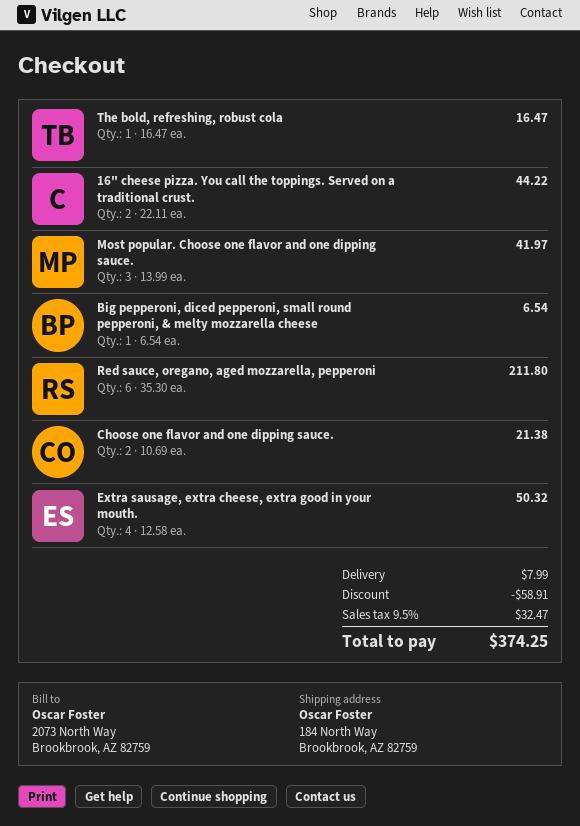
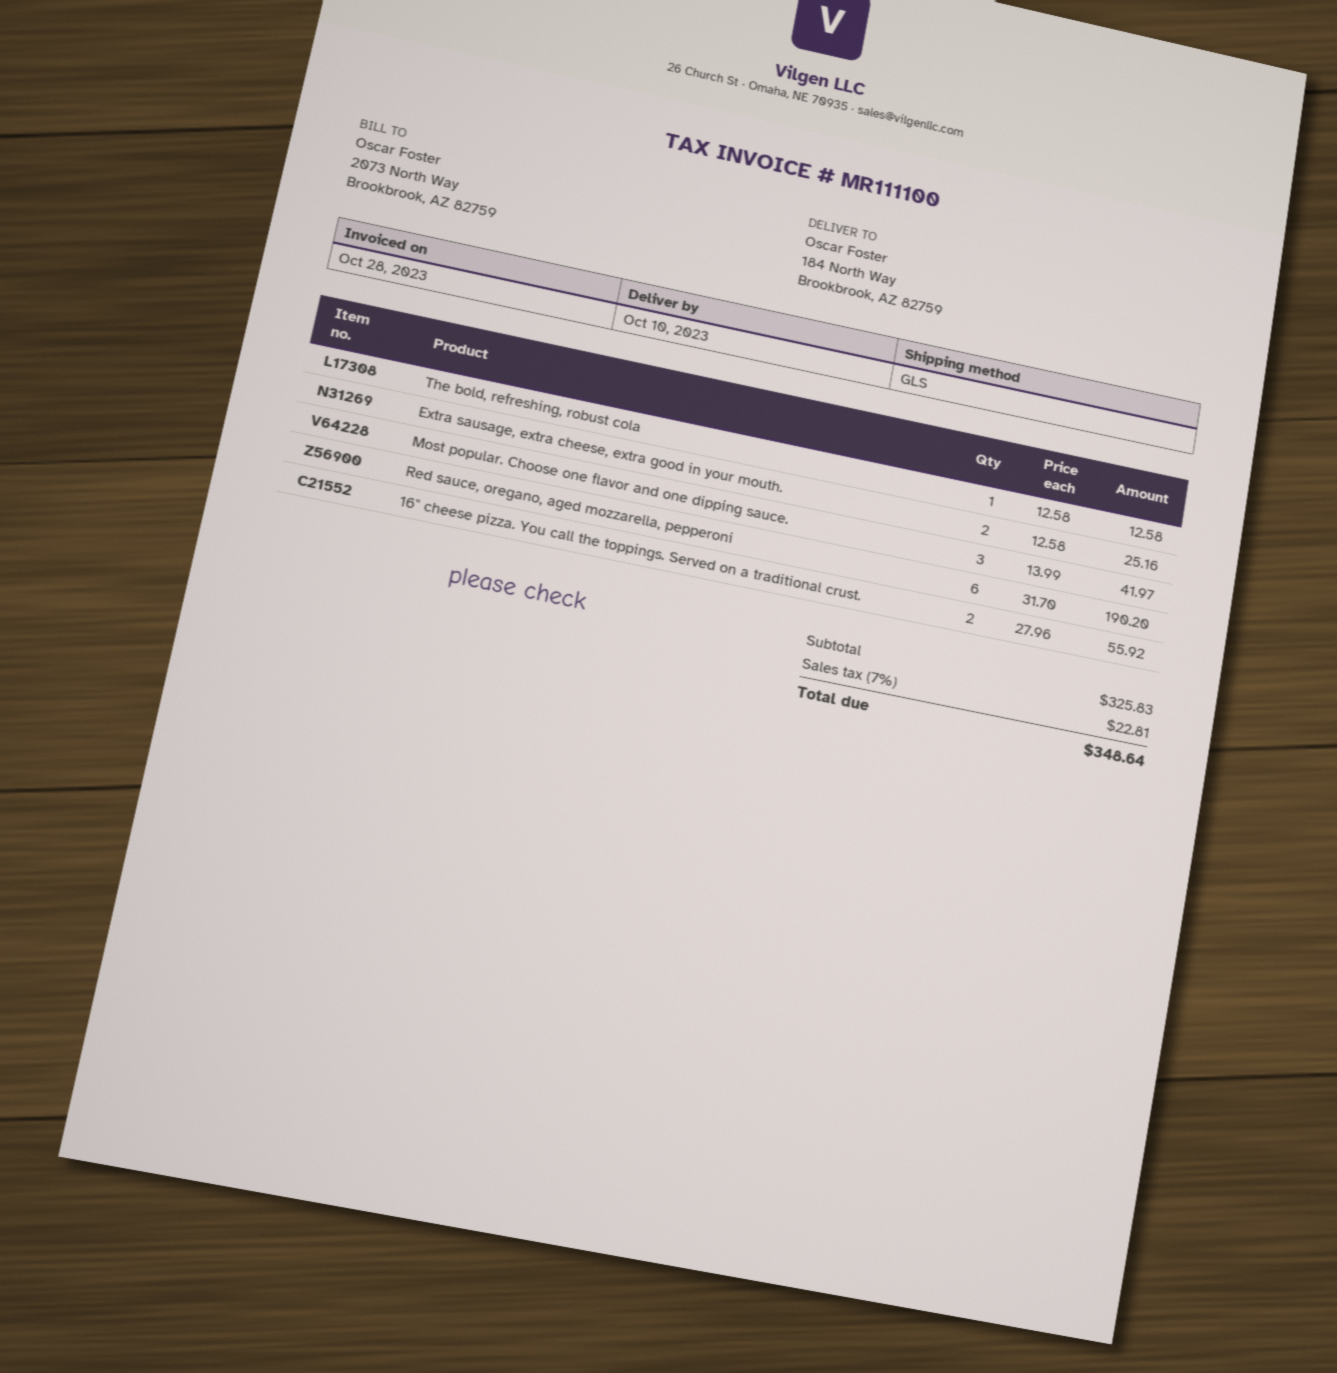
The bold, refreshing, robust cola: 1 x 16.47 = 16.47 -> 1 x 12.58 = 12.58
16" cheese pizza. You call the toppings. Served on a traditional crust.: 2 x 22.11 = 44.22 -> 2 x 27.96 = 55.92
Big pepperoni, diced pepperoni, small round pepperoni, & melty mozzarella cheese: 1 x 6.54 = 6.54 -> none
Red sauce, oregano, aged mozzarella, pepperoni: 6 x 35.30 = 211.80 -> 6 x 31.70 = 190.20
Choose one flavor and one dipping sauce.: 2 x 10.69 = 21.38 -> none
Extra sausage, extra cheese, extra good in your mouth.: 4 x 12.58 = 50.32 -> 2 x 12.58 = 25.16
discount: 58.91 -> none
shipping: 7.99 -> none
tax: 9.5% = 32.47 -> 7% = 22.81
total: 374.25 -> 348.64

